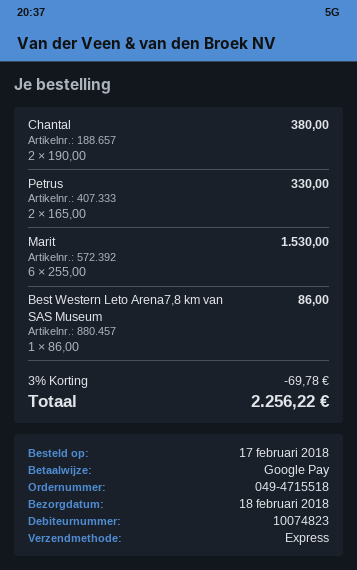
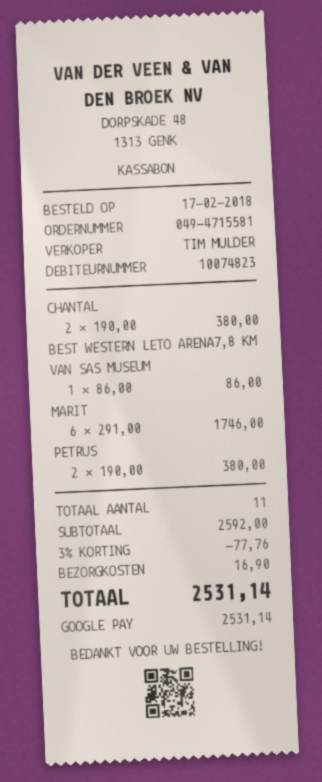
order number: 049-4715518 -> 049-4715581
Petrus: 2 x 165.00 = 330.00 -> 2 x 190.00 = 380.00
Marit: 6 x 255.00 = 1530.00 -> 6 x 291.00 = 1746.00
discount: 3% = 69.78 -> 3% = 77.76
shipping: none -> 16.90
total: 2256.22 -> 2531.14

